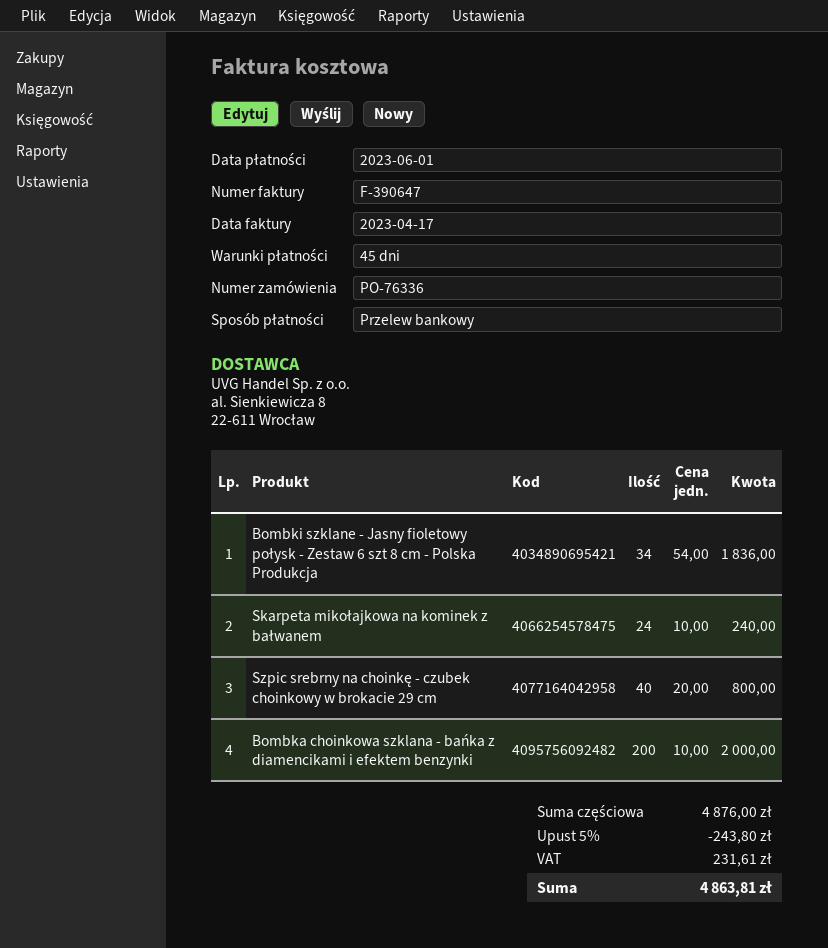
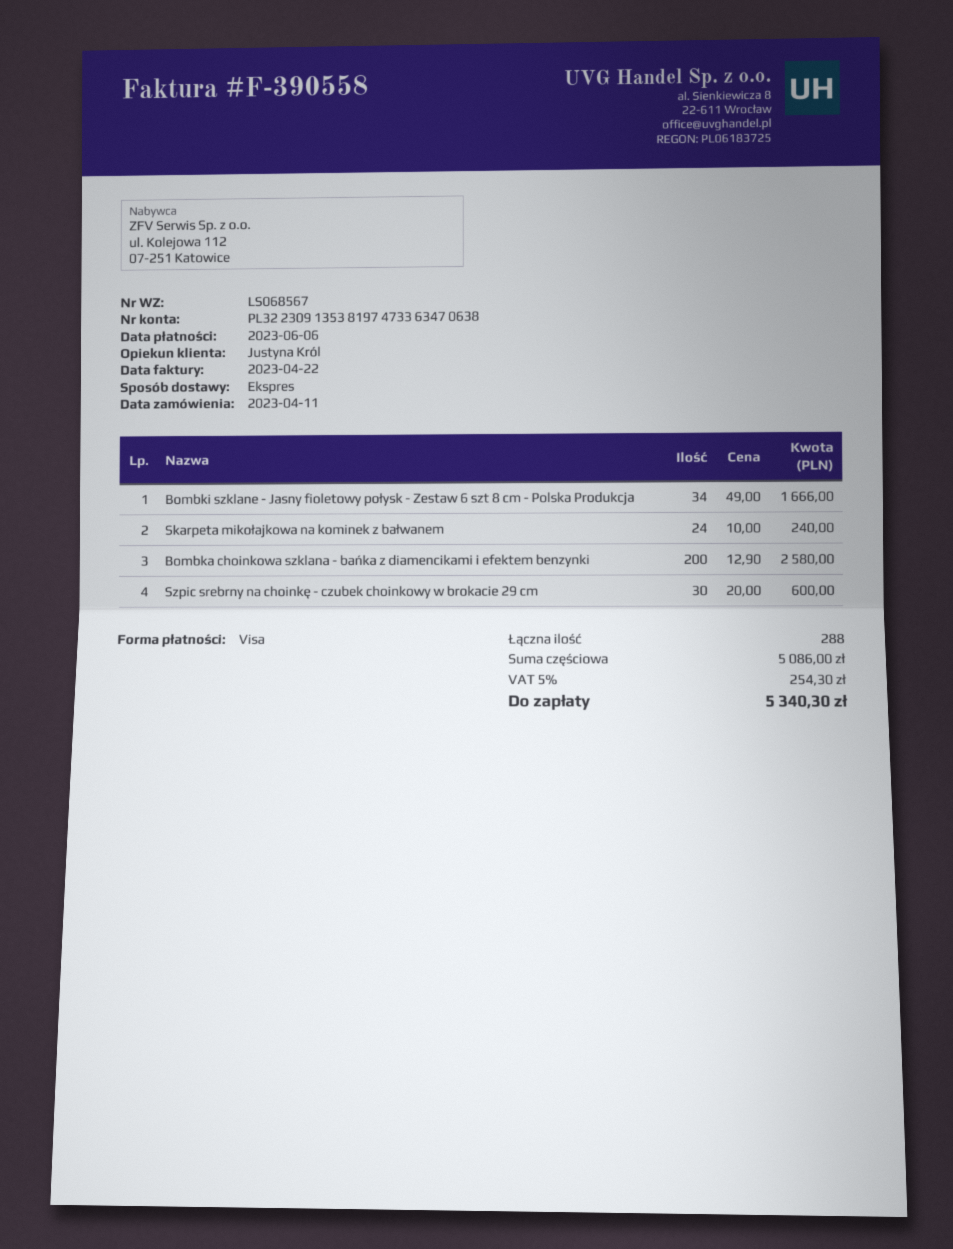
invoice number: F-390647 -> F-390558
invoice date: 2023-04-17 -> 2023-04-22
due date: 2023-06-01 -> 2023-06-06
payment method: bank transfer -> Visa
Bombki szklane - Jasny fioletowy połysk - Zestaw 6 szt 8 cm - Polska Produkcja: 34 x 54.00 = 1836.00 -> 34 x 49.00 = 1666.00
Szpic srebrny na choinkę - czubek choinkowy w brokacie 29 cm: 40 x 20.00 = 800.00 -> 30 x 20.00 = 600.00
Bombka choinkowa szklana - bańka z diamencikami i efektem benzynki: 200 x 10.00 = 2000.00 -> 200 x 12.90 = 2580.00
subtotal: 4876.00 -> 5086.00
discount: 5% = 243.80 -> none
tax: 231.61 -> 254.30
total: 4863.81 -> 5340.30

